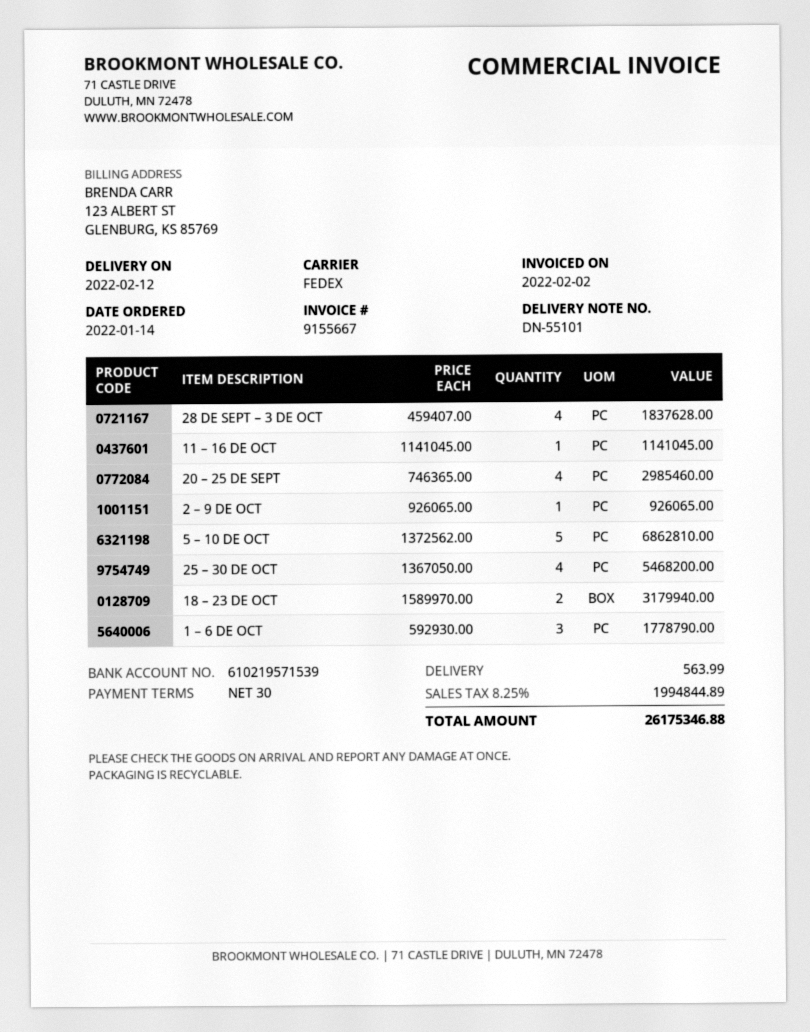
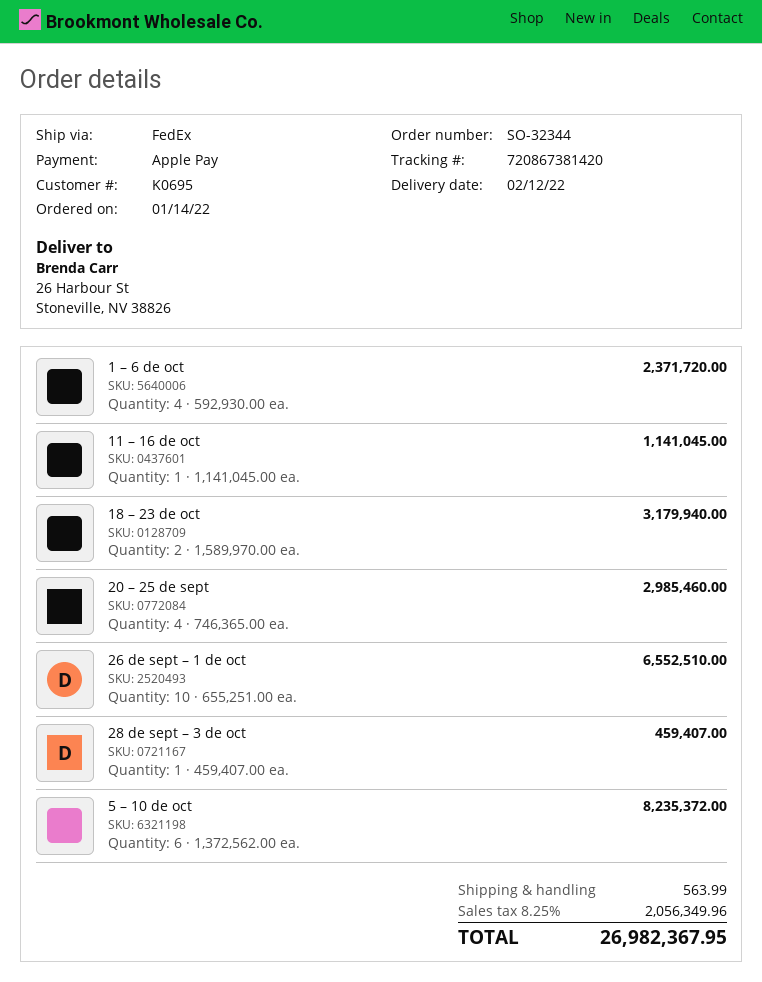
28 DE SEPT – 3 DE OCT: 4 x 459407.00 = 1837628.00 -> 1 x 459407.00 = 459407.00
2 – 9 DE OCT: 1 x 926065.00 = 926065.00 -> none
5 – 10 DE OCT: 5 x 1372562.00 = 6862810.00 -> 6 x 1372562.00 = 8235372.00
25 – 30 DE OCT: 4 x 1367050.00 = 5468200.00 -> none
1 – 6 DE OCT: 3 x 592930.00 = 1778790.00 -> 4 x 592930.00 = 2371720.00
26 de sept – 1 de oct: none -> 10 x 655251.00 = 6552510.00
tax: 8.25% = 1994844.89 -> 8.25% = 2056349.96
total: 26175346.88 -> 26982367.95

